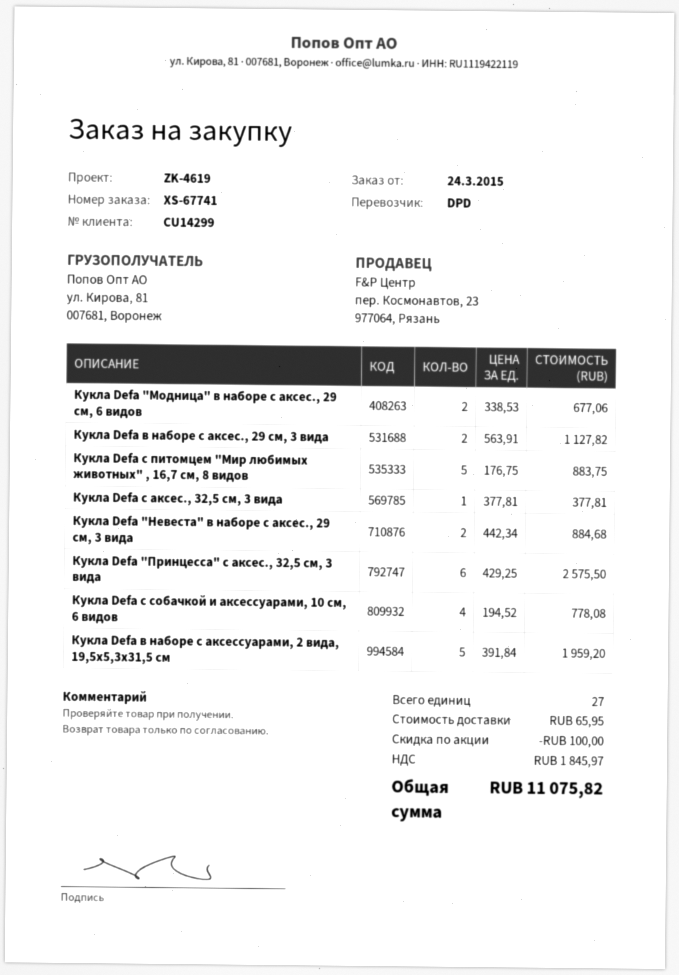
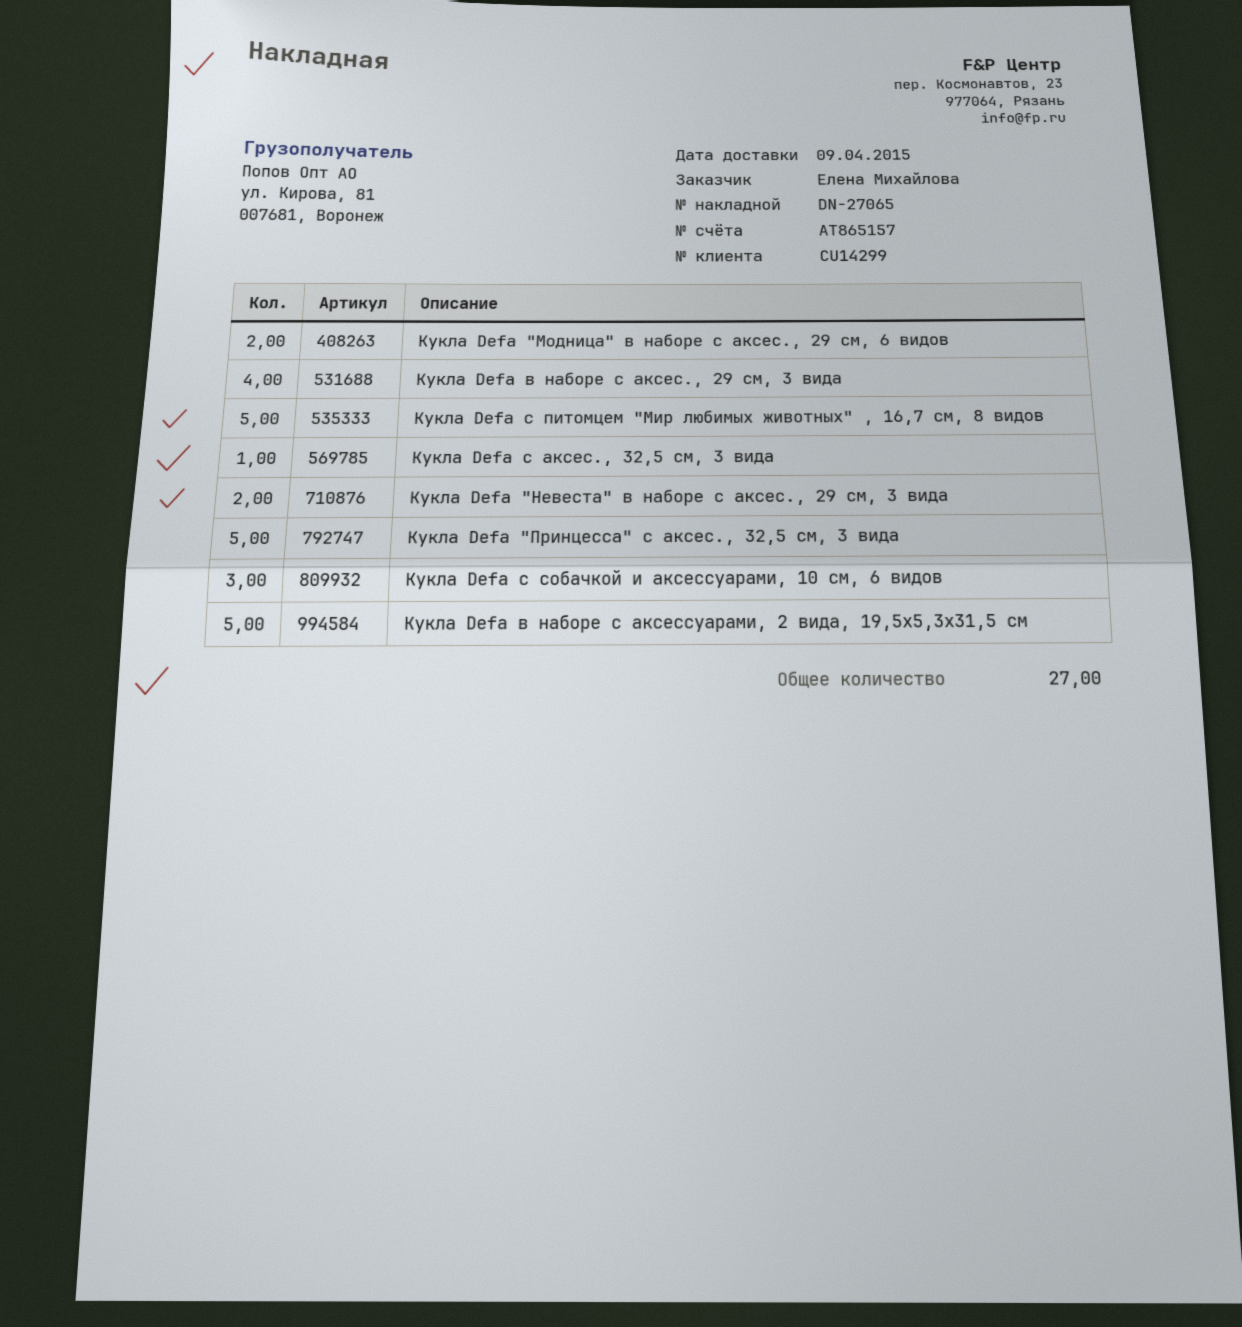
Кукла Defa в наборе с аксес., 29 см, 3 вида: 2 -> 4
Кукла Defa "Принцесса" с аксес., 32,5 см, 3 вида: 6 -> 5
Кукла Defa с собачкой и аксессуарами, 10 см, 6 видов: 4 -> 3

